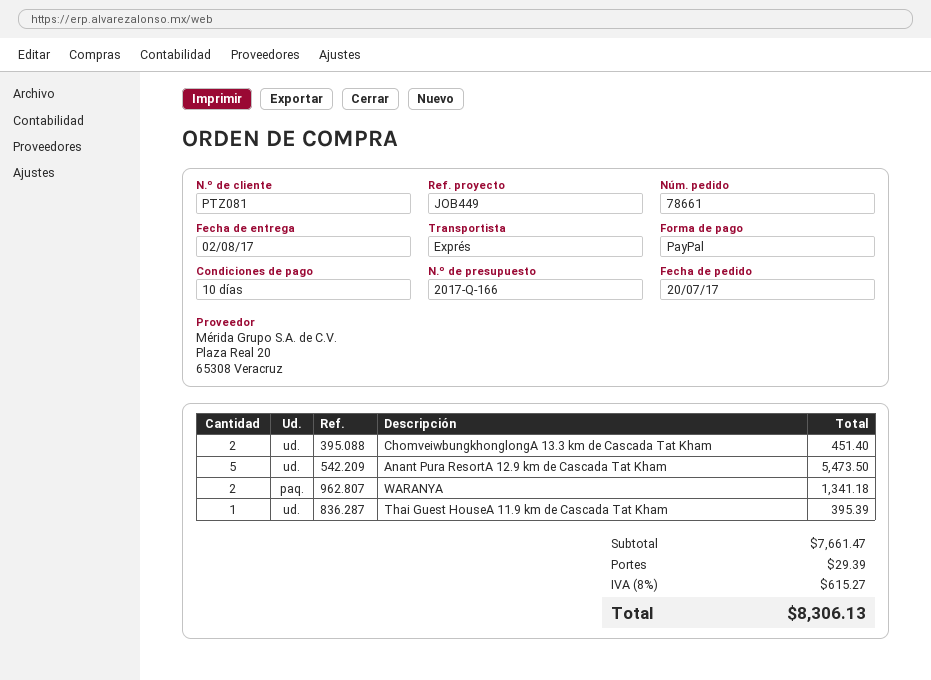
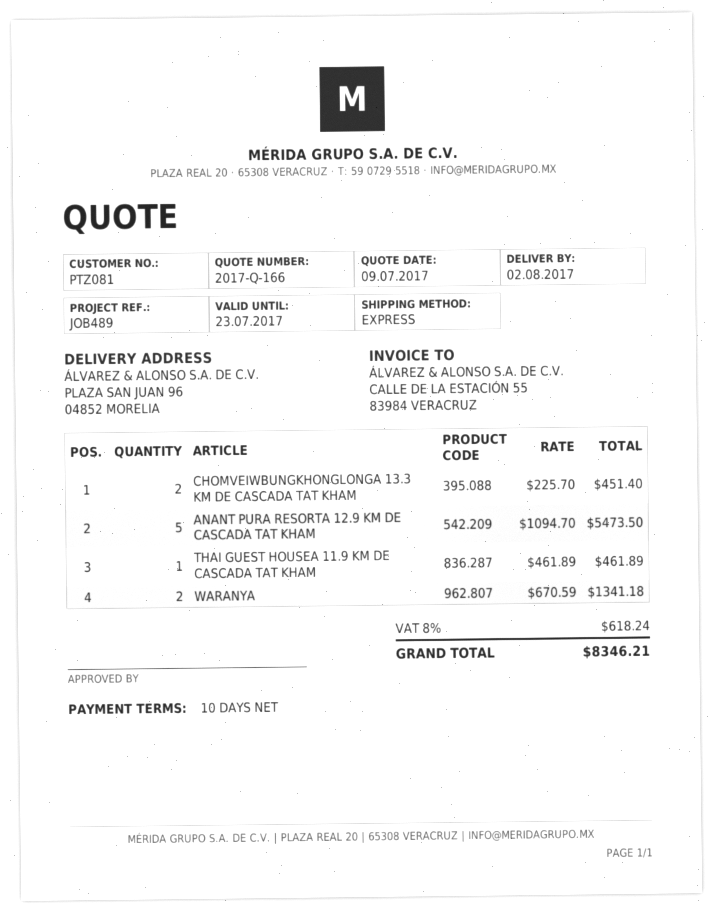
reference: JOB449 -> JOB489
Thai Guest HouseA 11.9 km de Cascada Tat Kham: 1 for 395.39 -> 1 for 461.89
shipping: 29.39 -> none
tax: 8% = 615.27 -> 8% = 618.24
total: 8306.13 -> 8346.21

